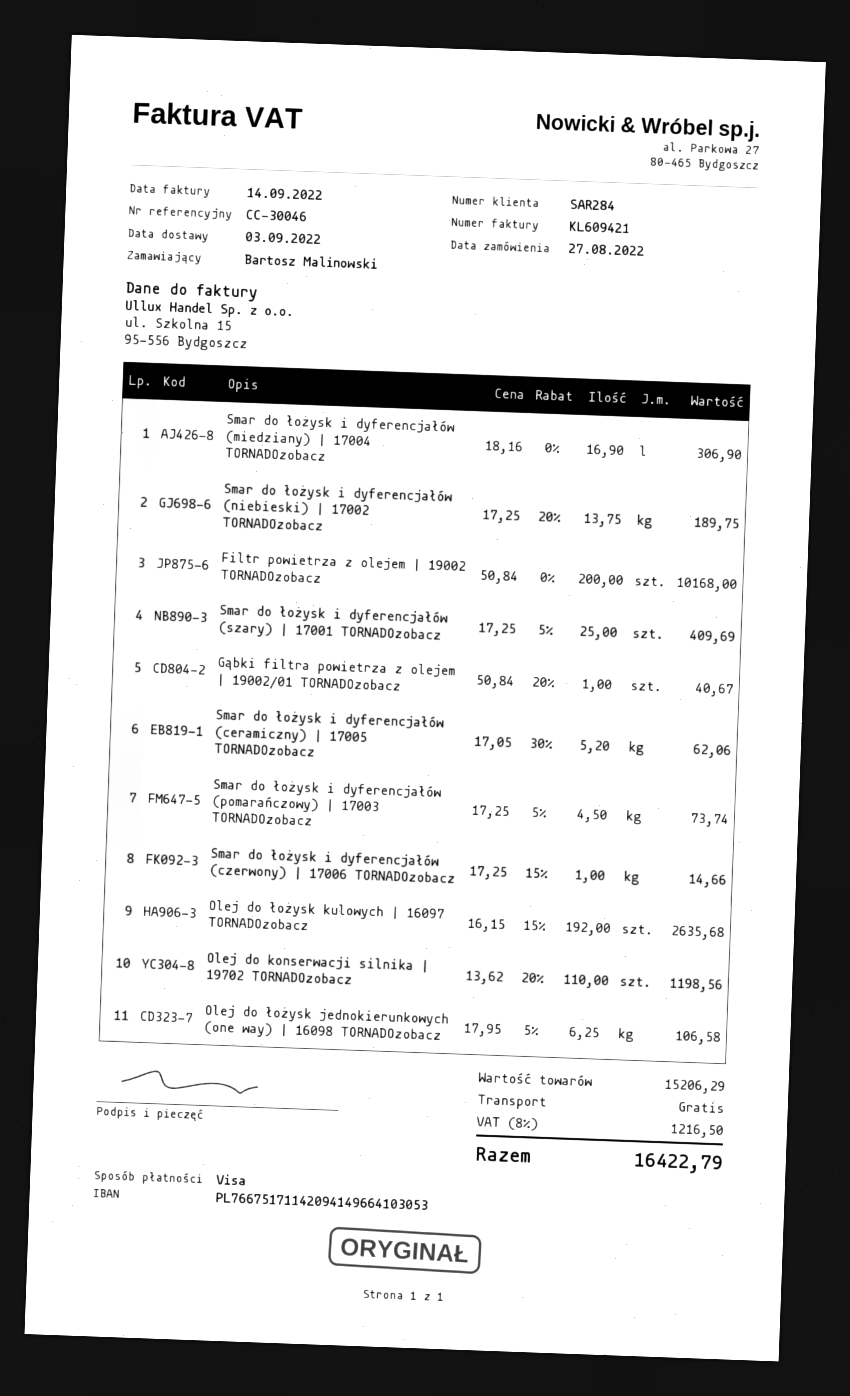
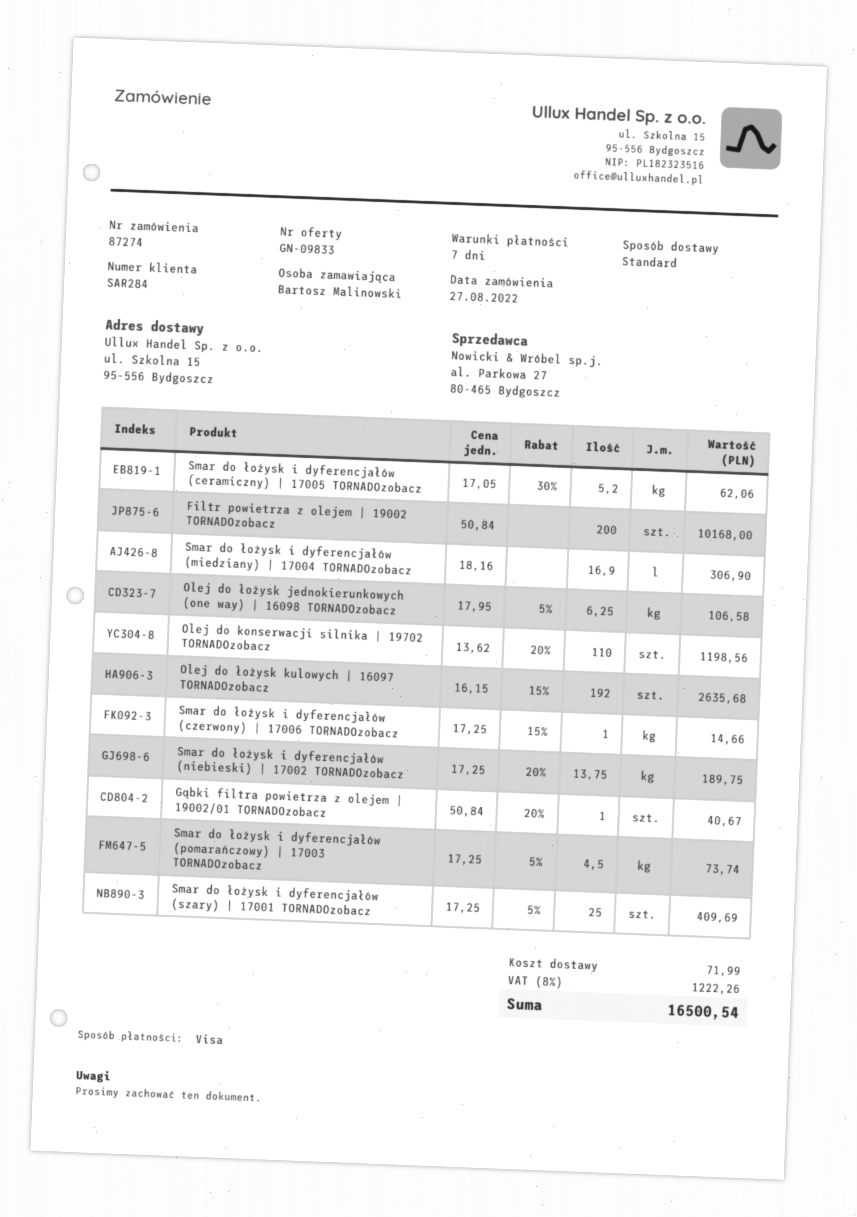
shipping: 0.00 -> 71.99
tax: 8% = 1216.50 -> 8% = 1222.26
total: 16422.79 -> 16500.54

